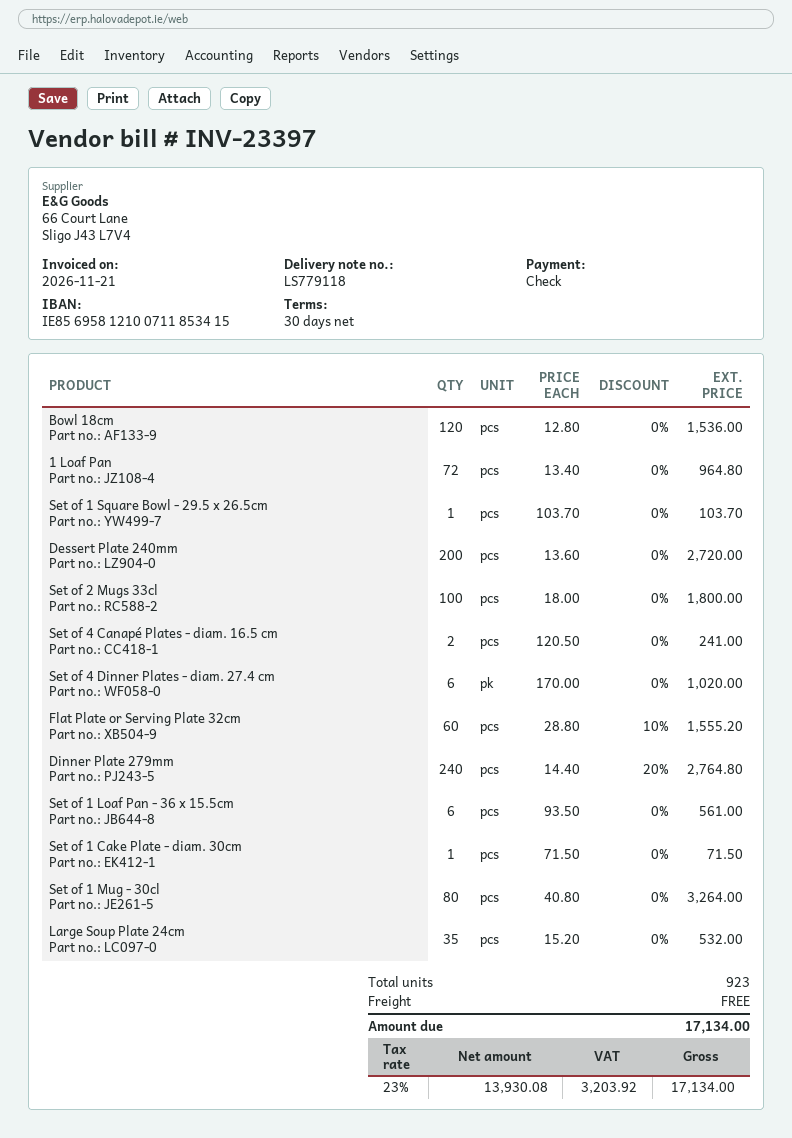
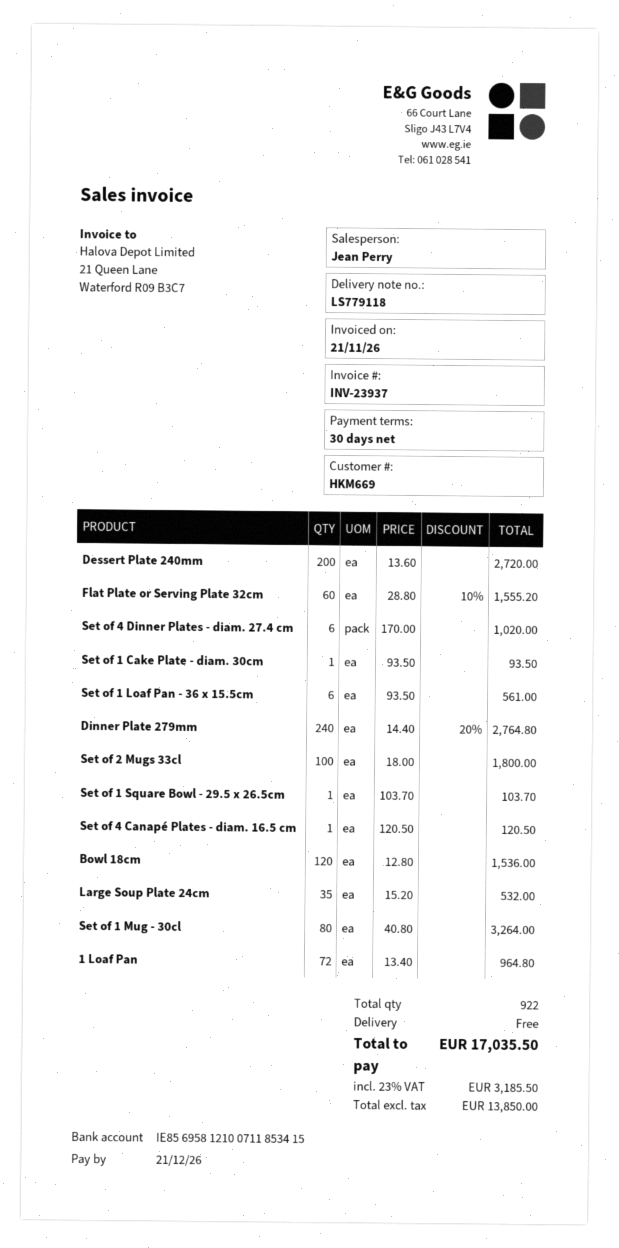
invoice number: INV-23397 -> INV-23937
Set of 4 Canapé Plates - diam. 16.5 cm: 2 x 120.50 = 241.00 -> 1 x 120.50 = 120.50
Set of 1 Cake Plate - diam. 30cm: 1 x 71.50 = 71.50 -> 1 x 93.50 = 93.50
total quantity: 923 -> 922
net: 13930.08 -> 13850.00
tax: 23% = 3203.92 -> 23% = 3185.50
total: 17134.00 -> 17035.50

